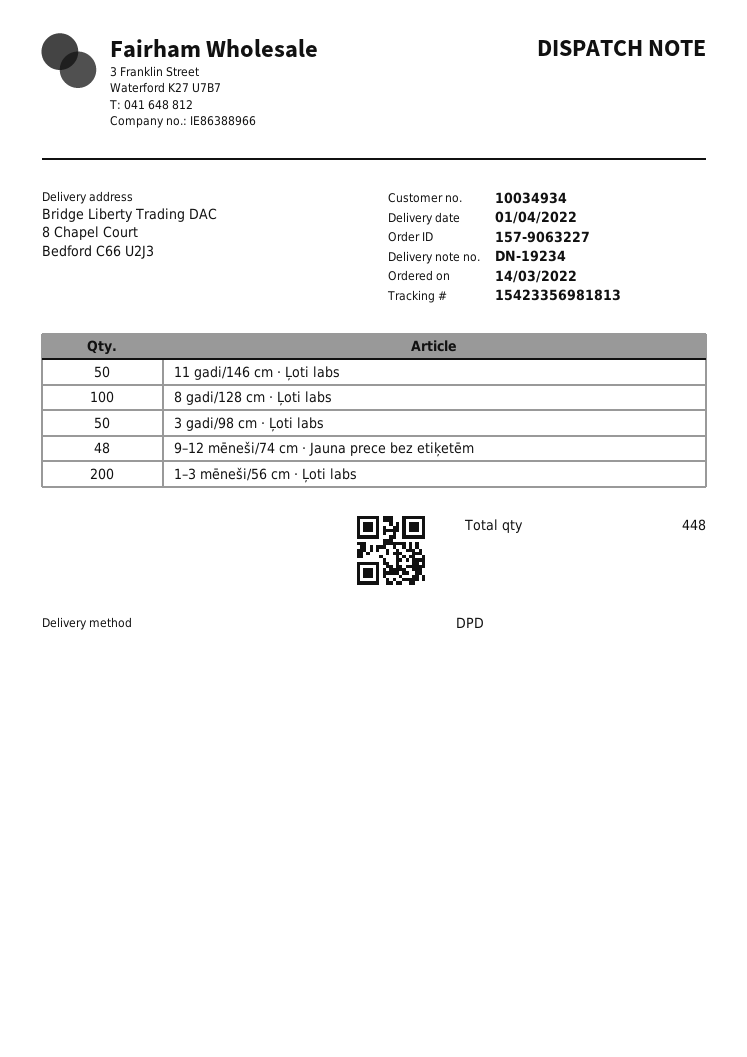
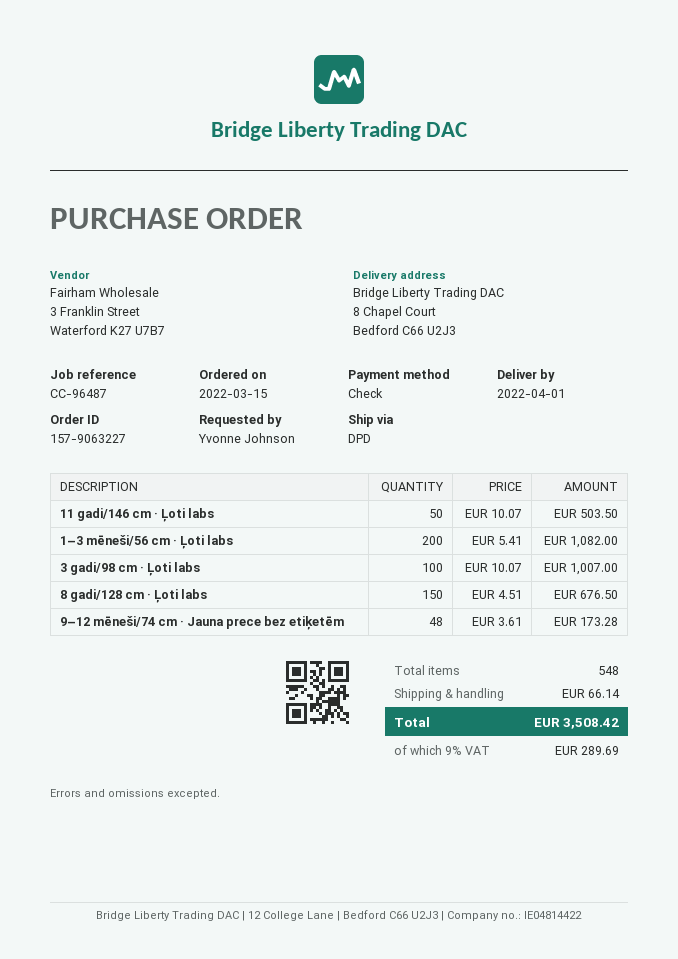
order date: 2022-03-14 -> 2022-03-15
8 gadi/128 cm · Ļoti labs: 100 -> 150
3 gadi/98 cm · Ļoti labs: 50 -> 100
total quantity: 448 -> 548

